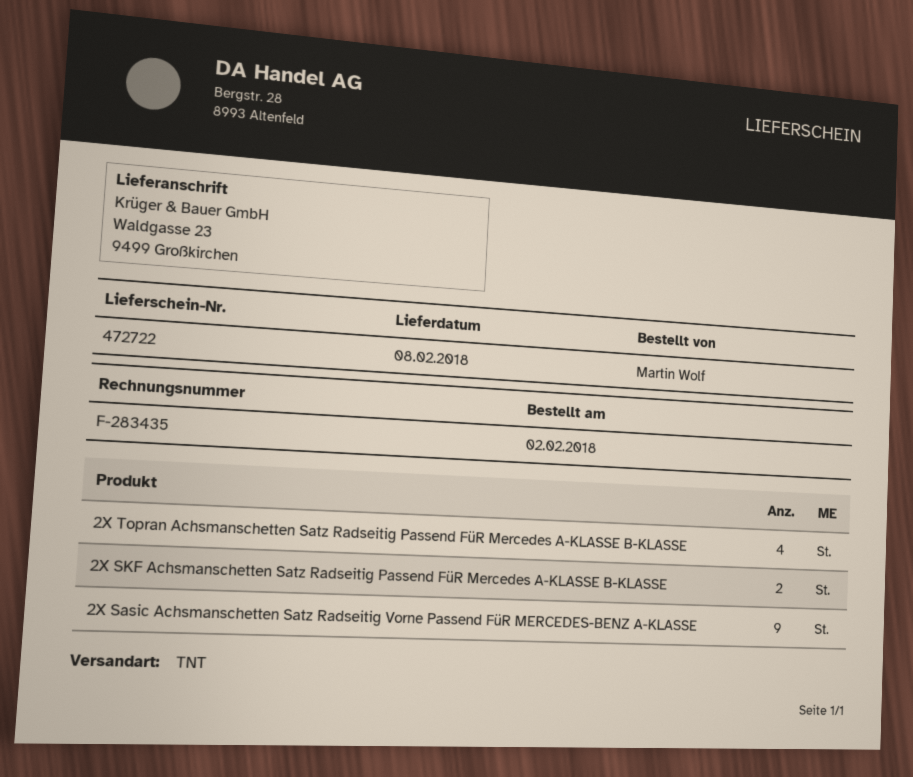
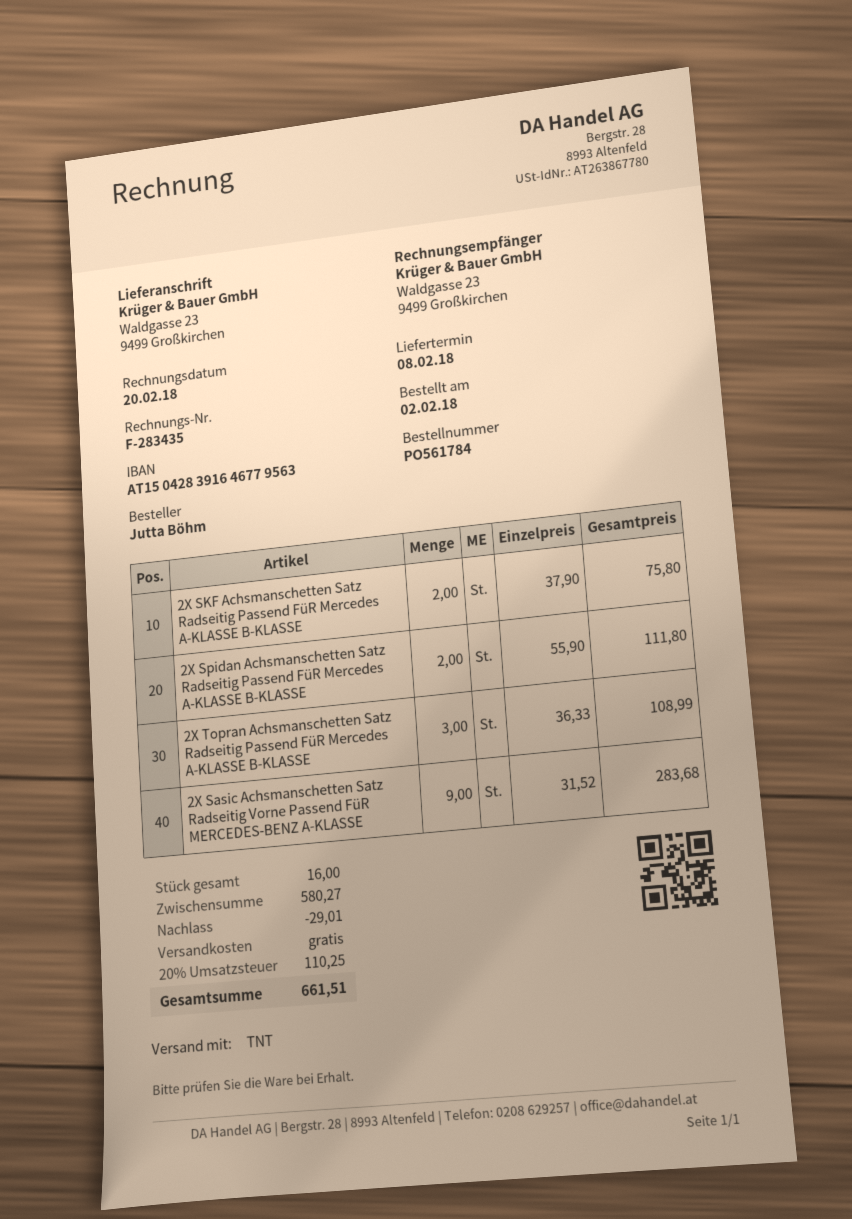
ordered by: Martin Wolf -> Jutta Böhm
2X Topran Achsmanschetten Satz Radseitig Passend FüR Mercedes A-KLASSE B-KLASSE: 4 -> 3
2X Spidan Achsmanschetten Satz Radseitig Passend FüR Mercedes A-KLASSE B-KLASSE: none -> 2

